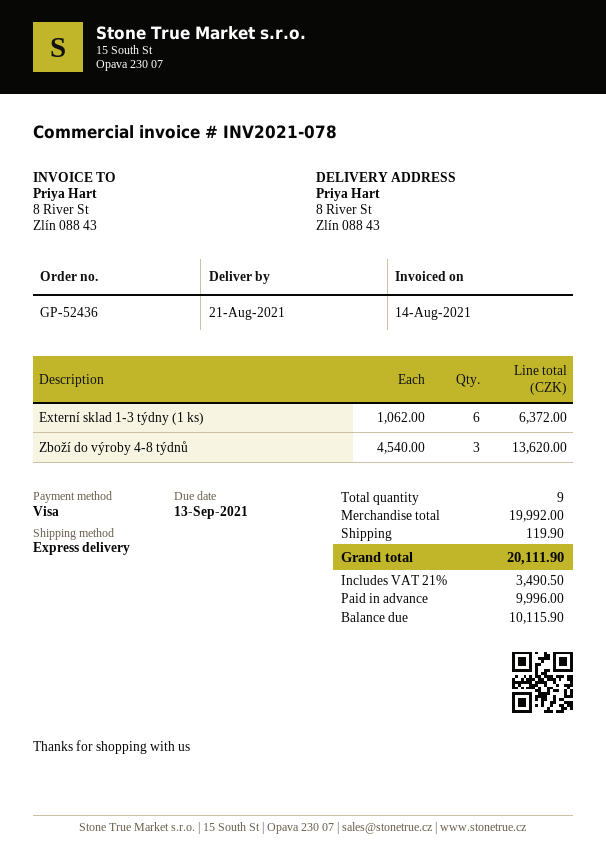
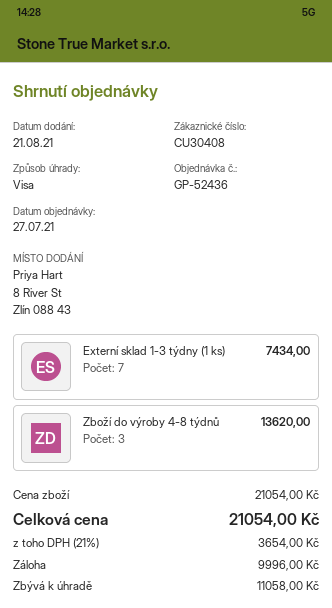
Externí sklad 1-3 týdny (1 ks): 6 for 6372.00 -> 7 for 7434.00
subtotal: 19992.00 -> 21054.00
shipping: 119.90 -> none
tax: 21% = 3490.50 -> 21% = 3654.00
total: 20111.90 -> 21054.00
balance: 10115.90 -> 11058.00

